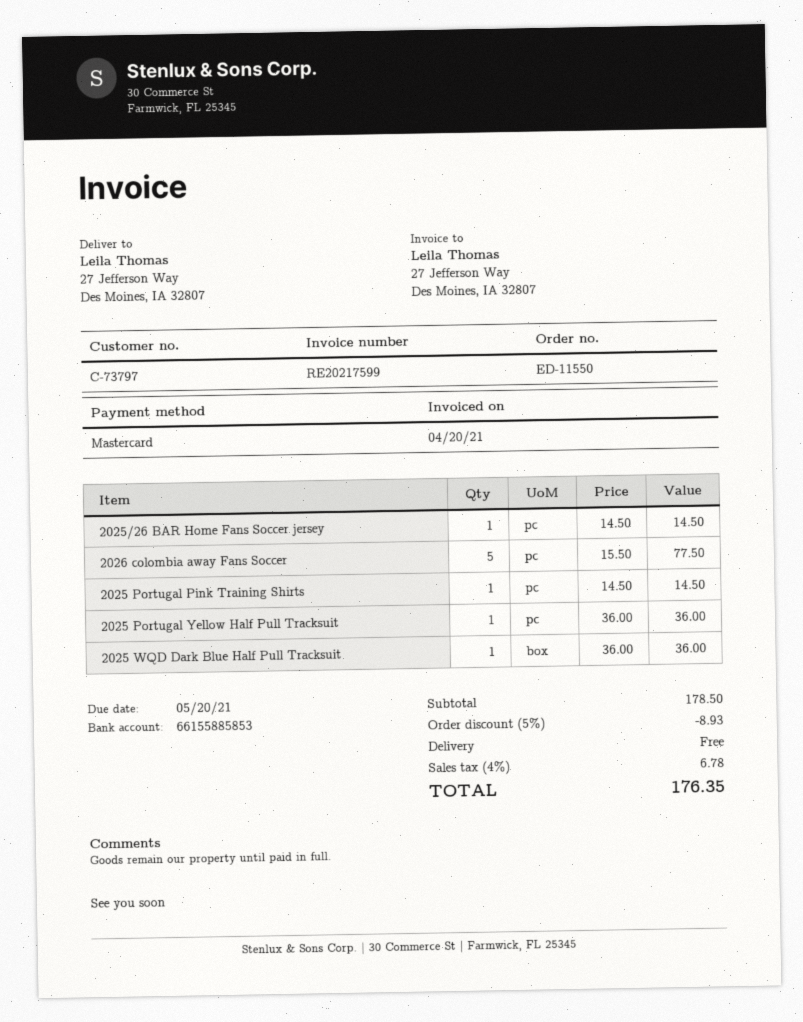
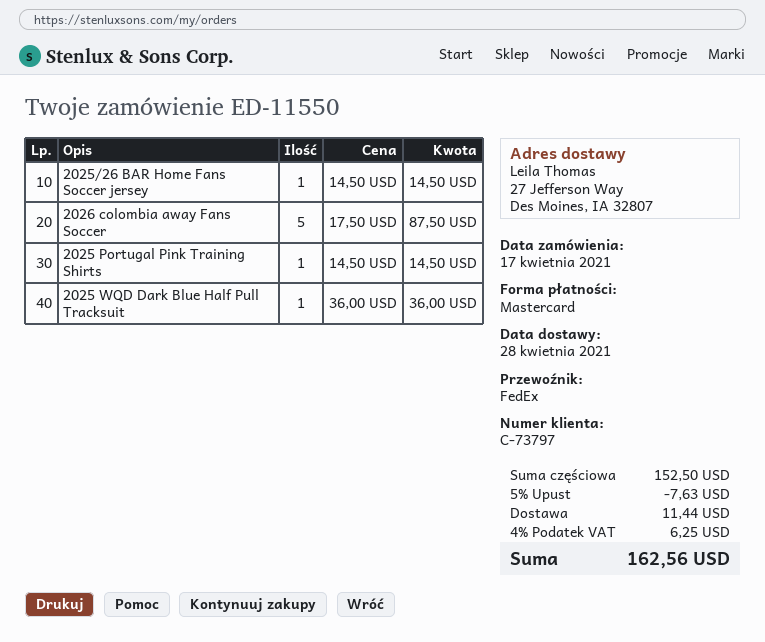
2026 colombia away Fans Soccer: 5 x 15.50 = 77.50 -> 5 x 17.50 = 87.50
2025 Portugal Yellow Half Pull Tracksuit: 1 x 36.00 = 36.00 -> none
subtotal: 178.50 -> 152.50
discount: 5% = 8.93 -> 5% = 7.63
shipping: 0.00 -> 11.44
tax: 4% = 6.78 -> 4% = 6.25
total: 176.35 -> 162.56

